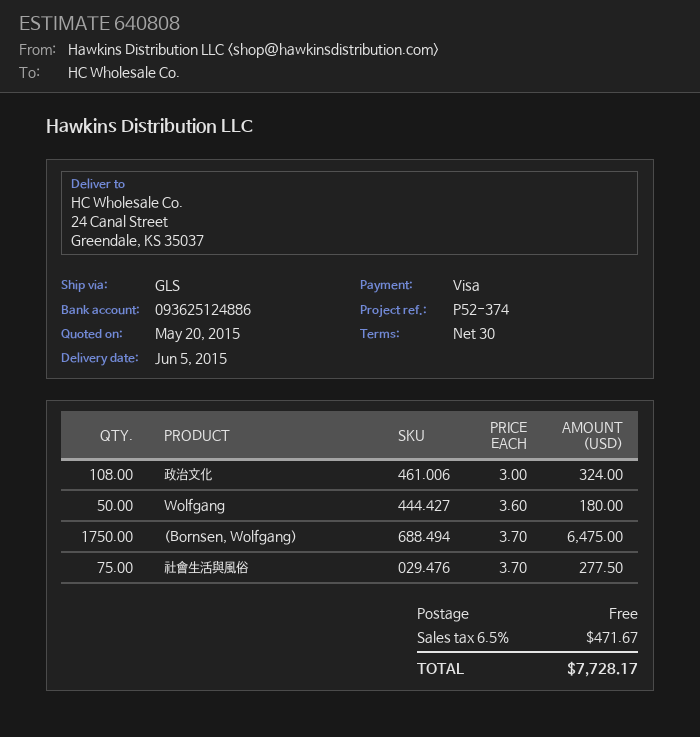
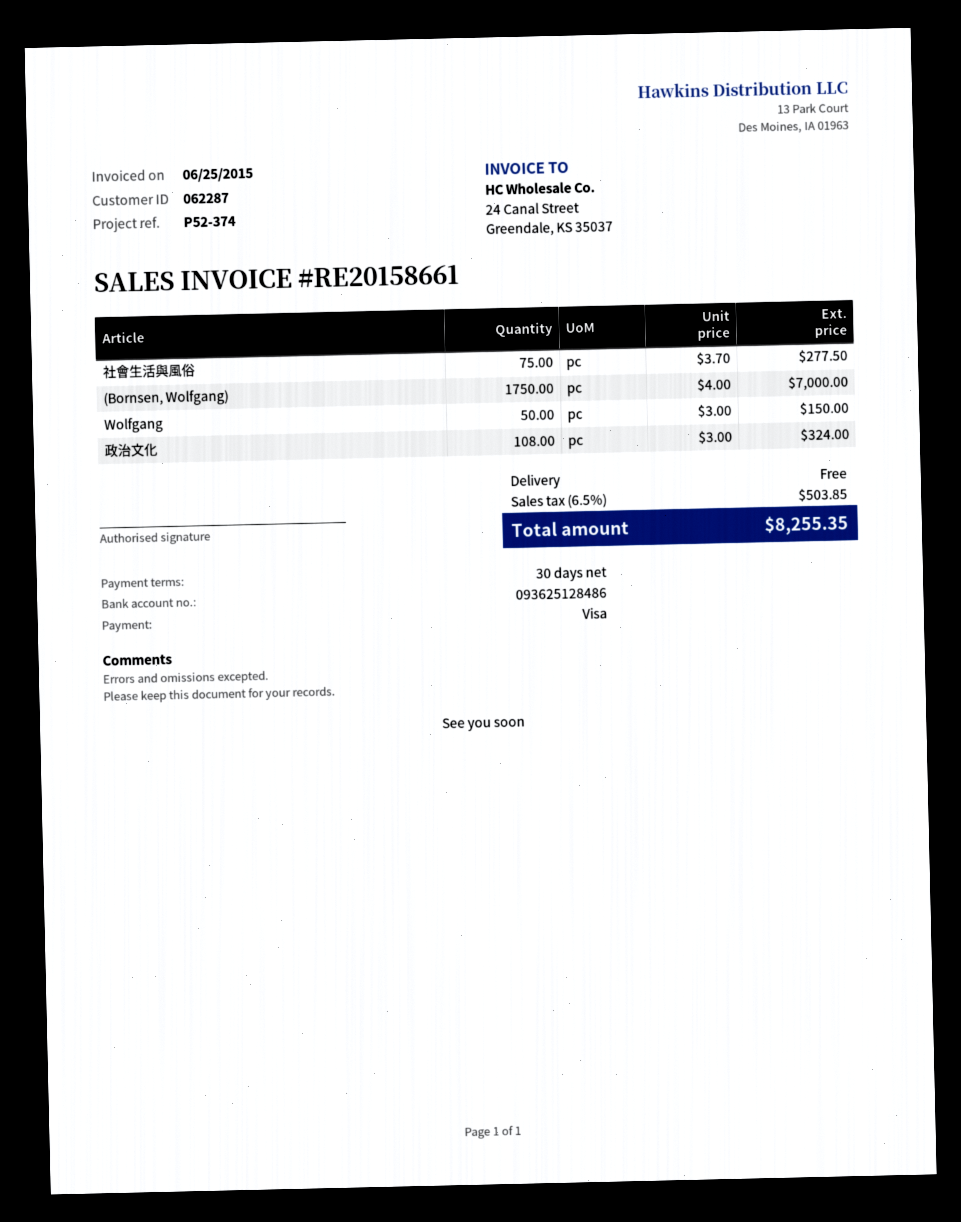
bank account: 093625124886 -> 093625128486
Wolfgang: 50 x 3.60 = 180.00 -> 50 x 3.00 = 150.00
(Bornsen, Wolfgang): 1750 x 3.70 = 6475.00 -> 1750 x 4.00 = 7000.00
tax: 6.5% = 471.67 -> 6.5% = 503.85
total: 7728.17 -> 8255.35

